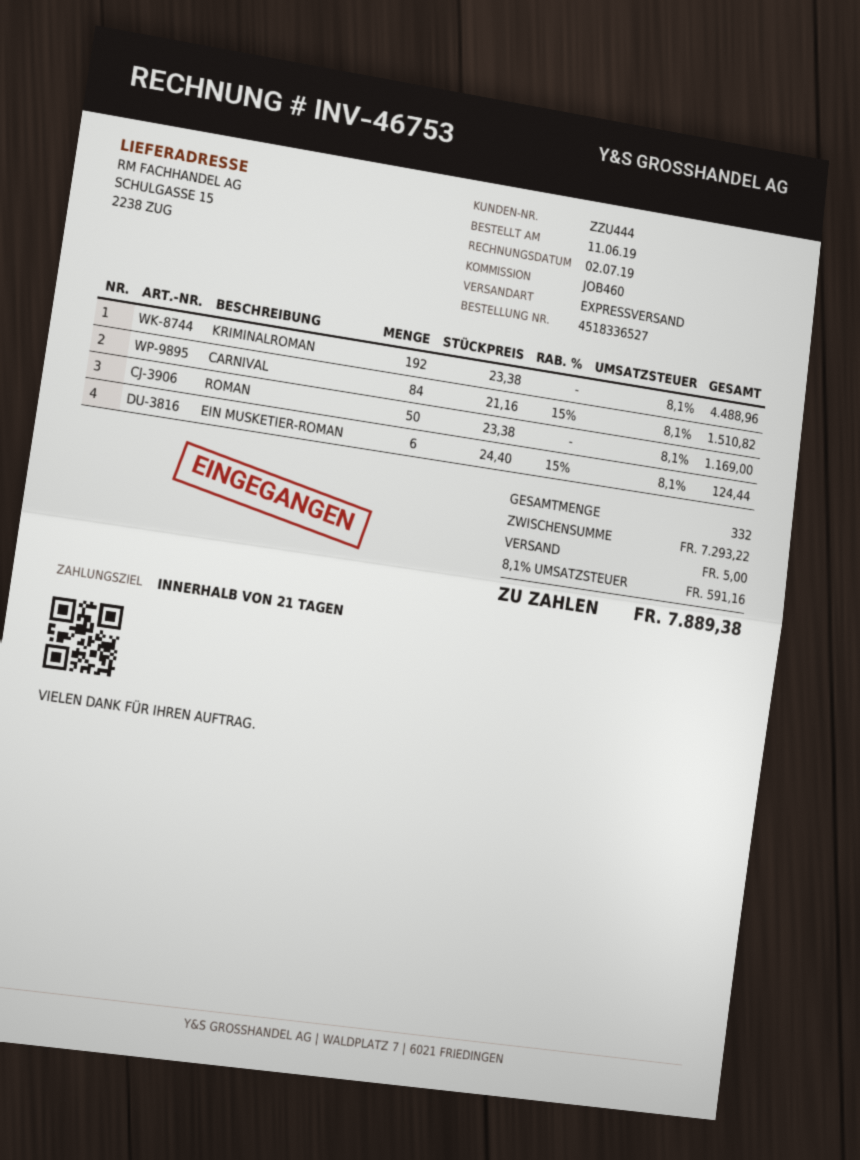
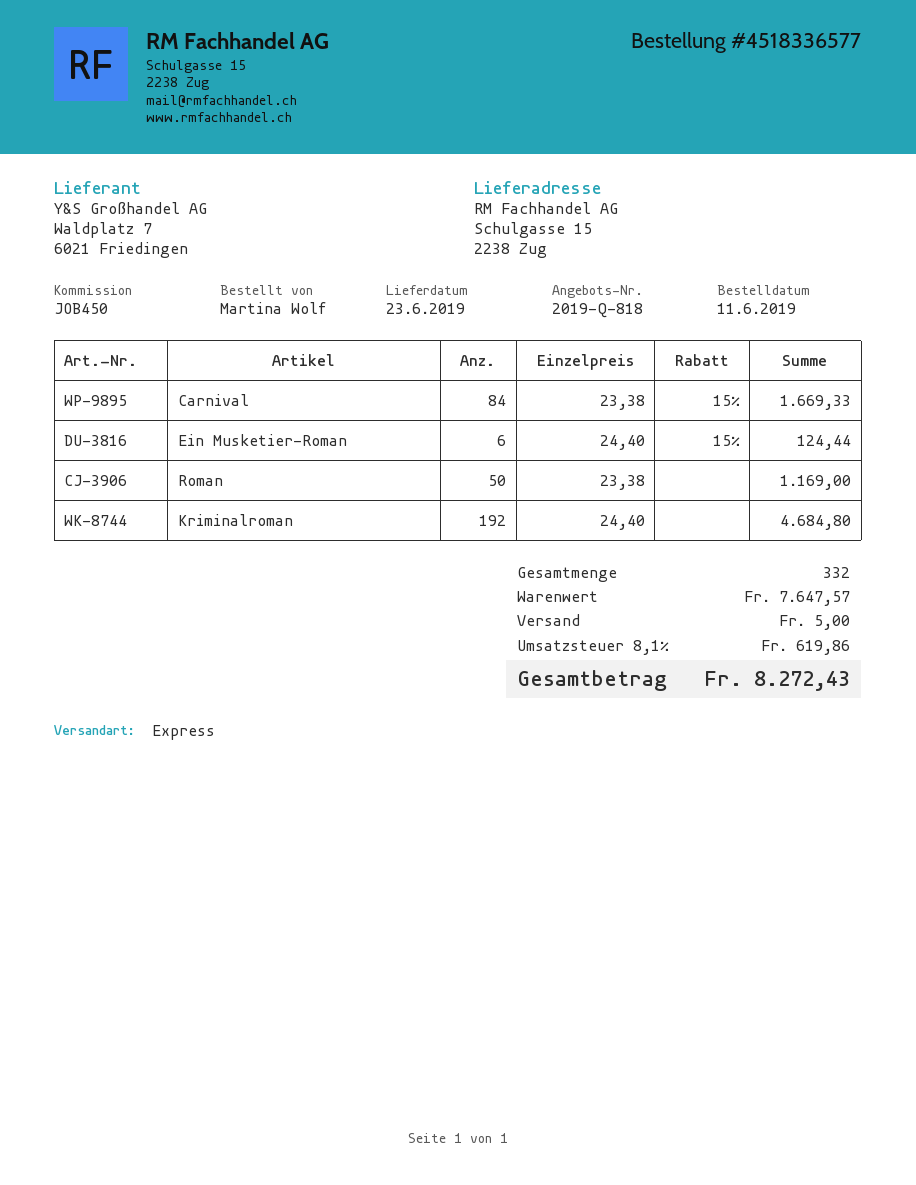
order number: 4518336527 -> 4518336577
reference: JOB460 -> JOB450
KRIMINALROMAN: 192 x 23.38 = 4488.96 -> 192 x 24.40 = 4684.80
CARNIVAL: 84 x 21.16 - 15% = 1510.82 -> 84 x 23.38 - 15% = 1669.33
subtotal: 7293.22 -> 7647.57
tax: 8.1% = 591.16 -> 8.1% = 619.86
total: 7889.38 -> 8272.43

